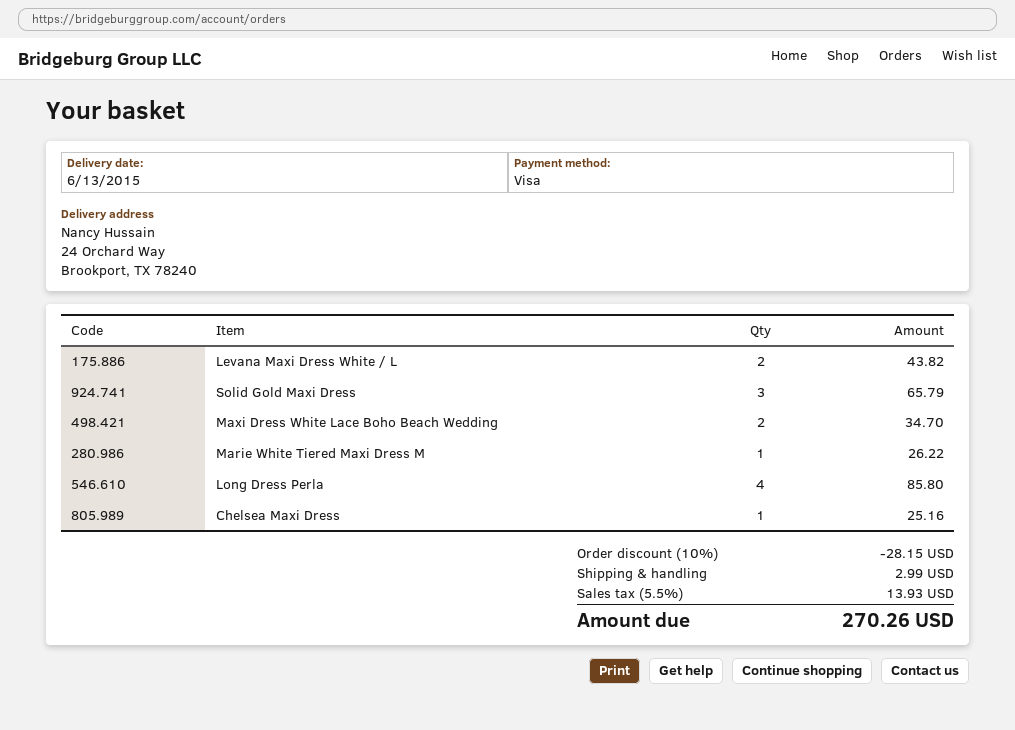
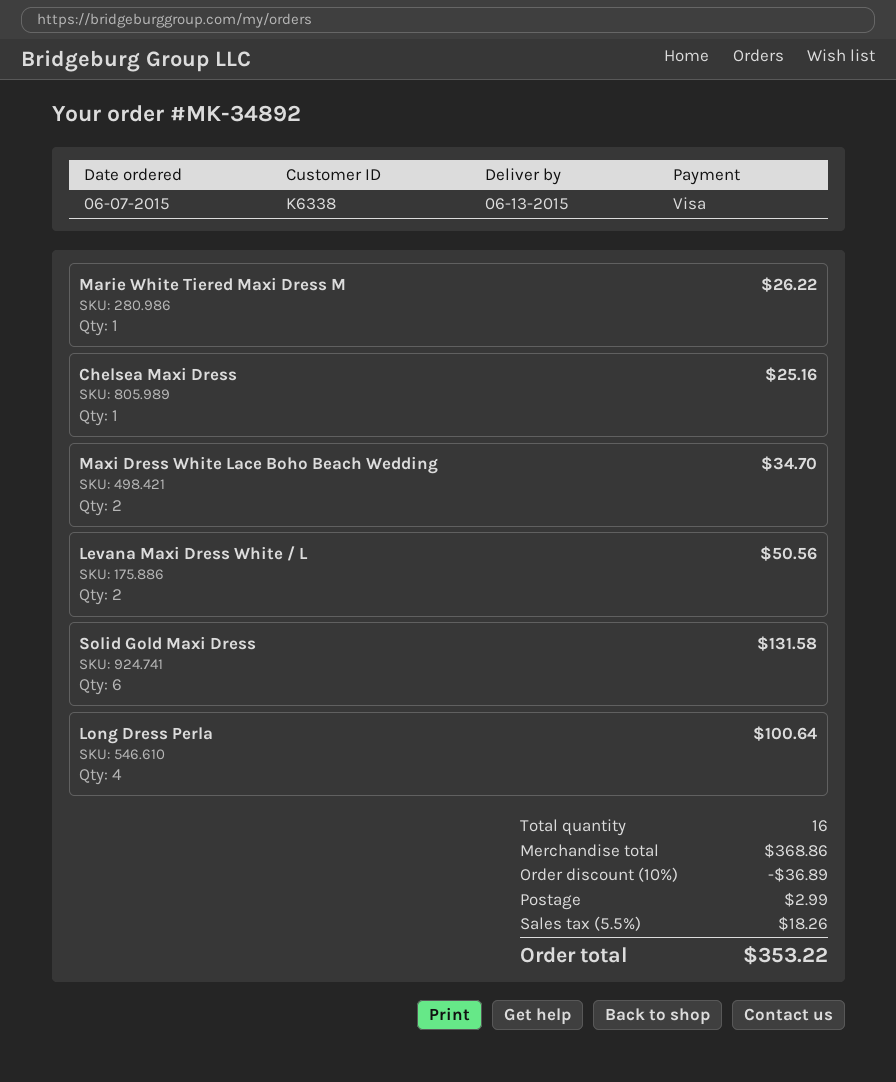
Levana Maxi Dress White / L: 2 for 43.82 -> 2 for 50.56
Solid Gold Maxi Dress: 3 for 65.79 -> 6 for 131.58
Long Dress Perla: 4 for 85.80 -> 4 for 100.64
discount: 10% = 28.15 -> 10% = 36.89
tax: 5.5% = 13.93 -> 5.5% = 18.26
total: 270.26 -> 353.22

